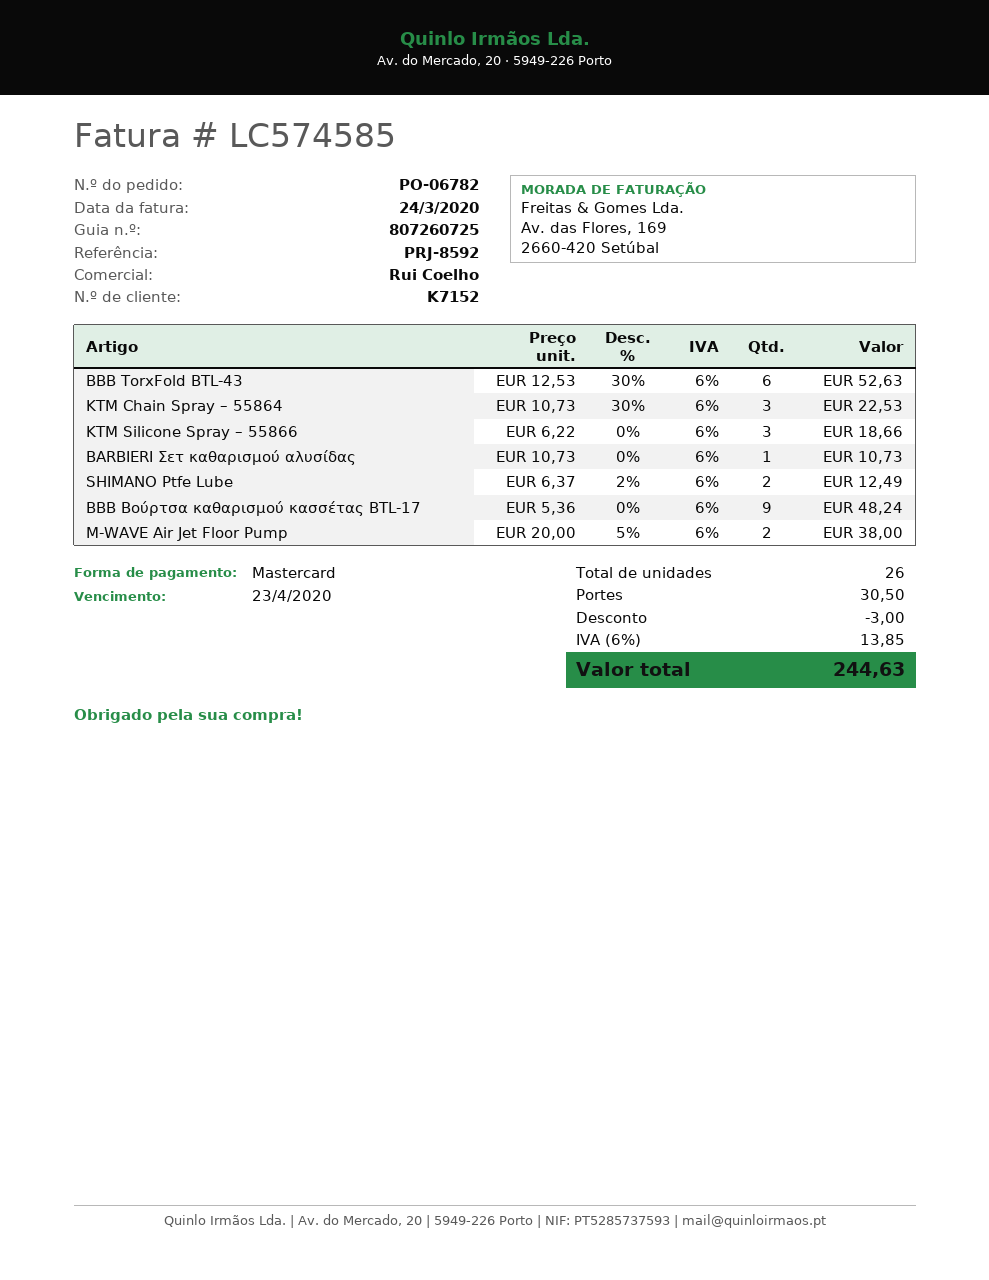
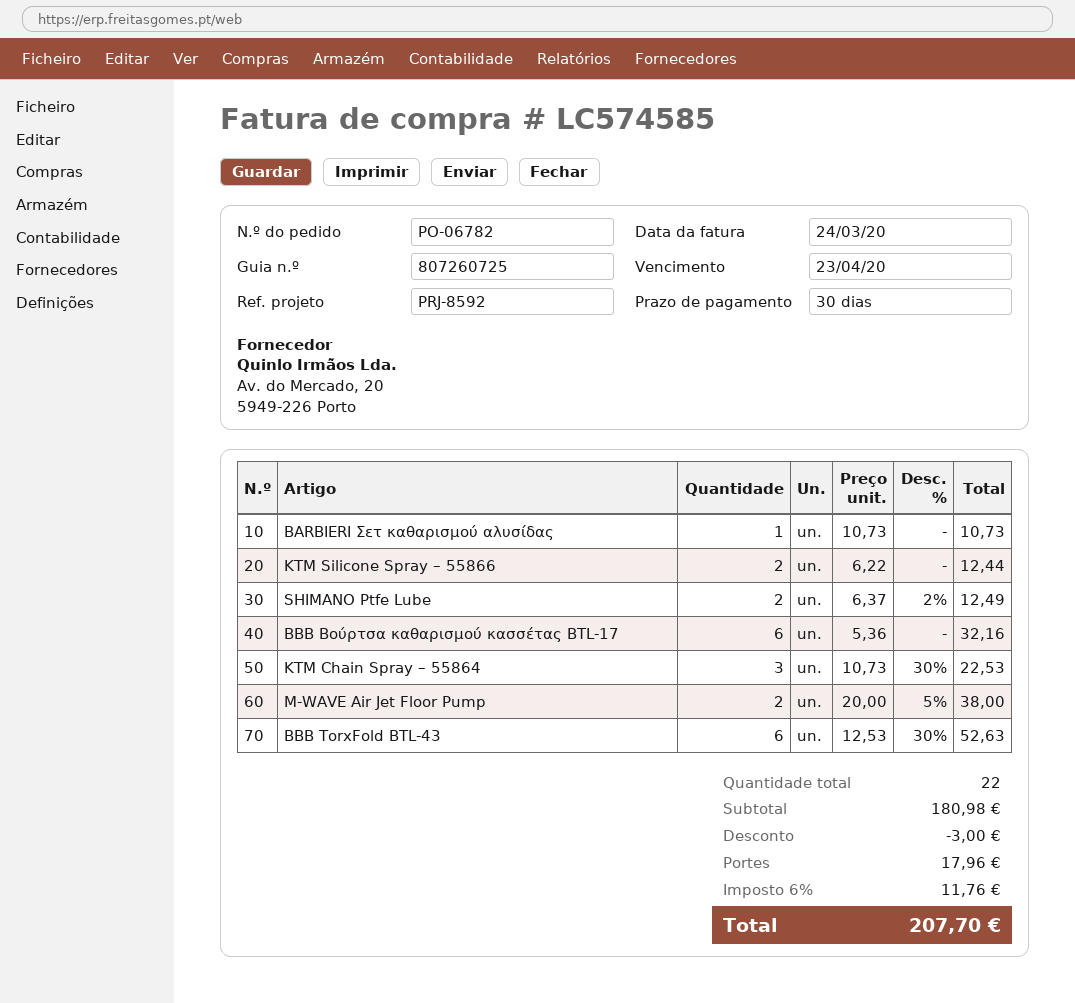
KTM Silicone Spray – 55866: 3 x 6.22 = 18.66 -> 2 x 6.22 = 12.44
BBB Βούρτσα καθαρισμού κασσέτας BTL-17: 9 x 5.36 = 48.24 -> 6 x 5.36 = 32.16
total quantity: 26 -> 22
shipping: 30.50 -> 17.96
tax: 6% = 13.85 -> 6% = 11.76
total: 244.63 -> 207.70

